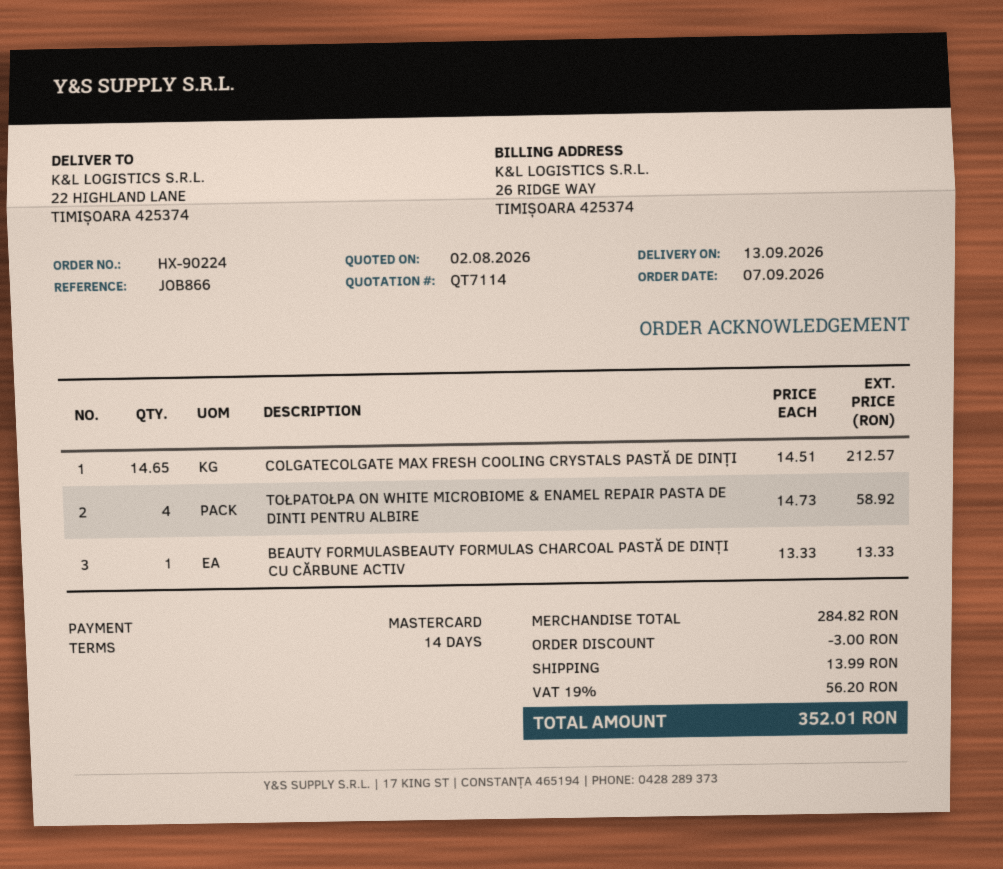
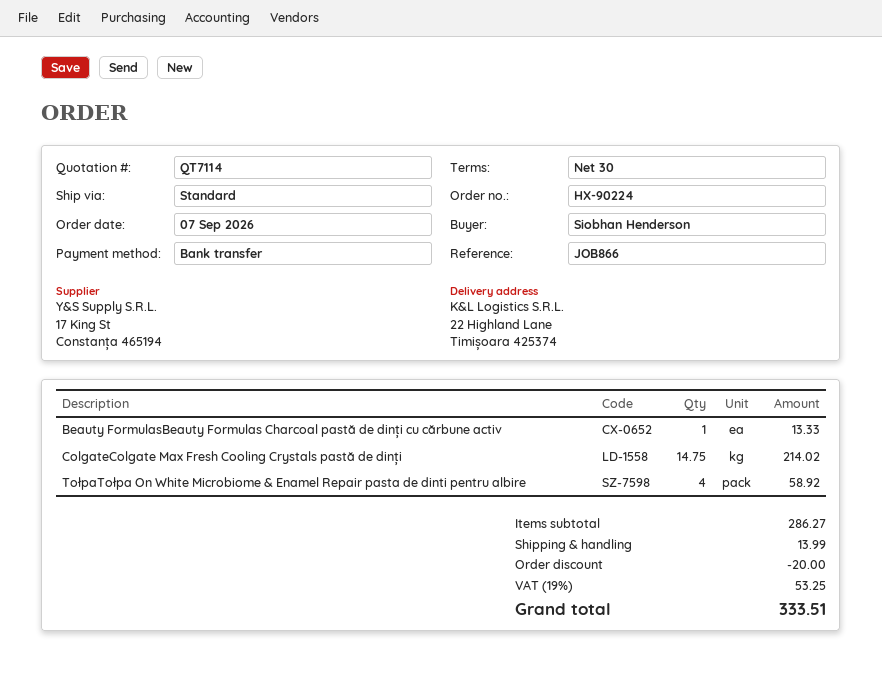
payment terms: 14 days -> 30 days
payment method: Mastercard -> bank transfer
COLGATECOLGATE MAX FRESH COOLING CRYSTALS PASTĂ DE DINȚI: 14.65 for 212.57 -> 14.75 for 214.02
subtotal: 284.82 -> 286.27
discount: 3.00 -> 20.00
tax: 19% = 56.20 -> 19% = 53.25
total: 352.01 -> 333.51

